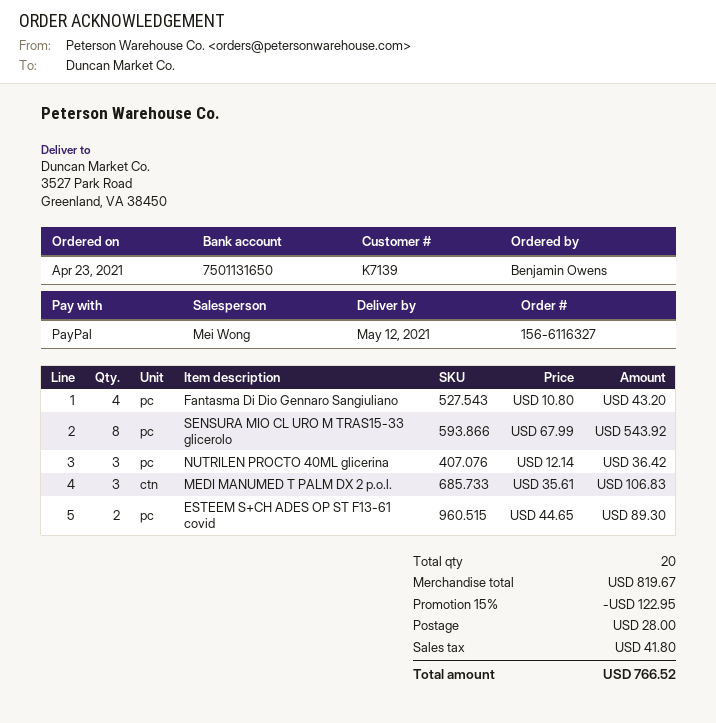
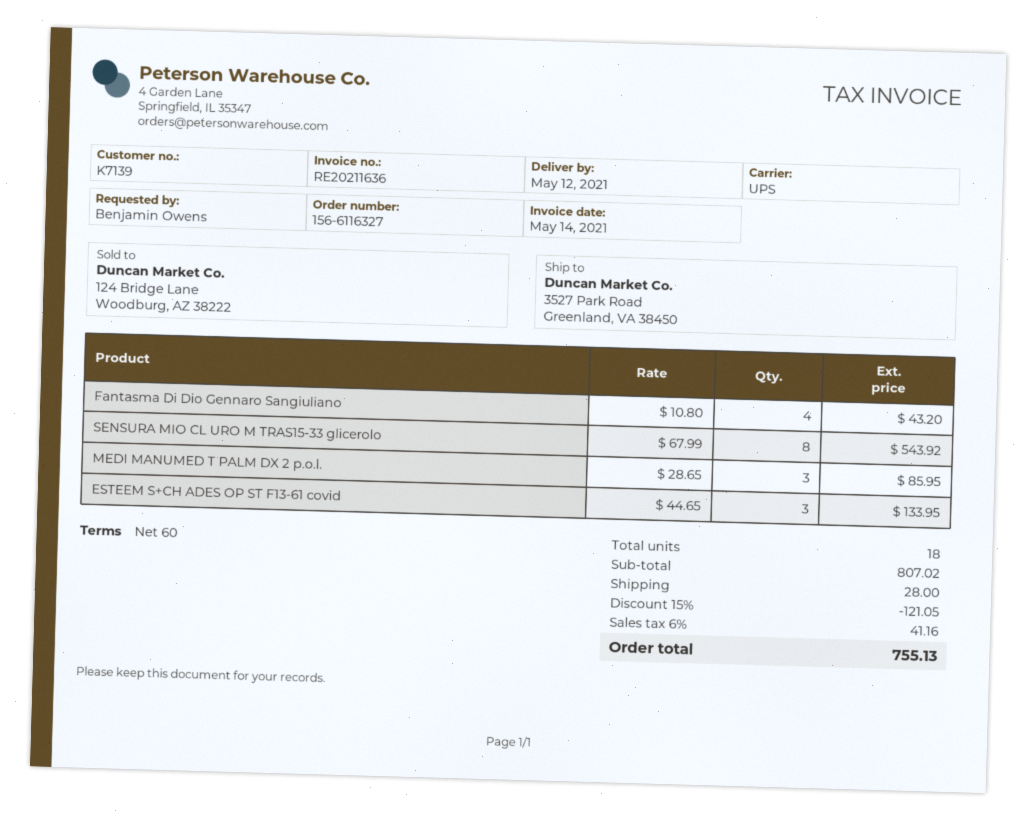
NUTRILEN PROCTO 40ML glicerina: 3 x 12.14 = 36.42 -> none
MEDI MANUMED T PALM DX 2 p.o.l.: 3 x 35.61 = 106.83 -> 3 x 28.65 = 85.95
ESTEEM S+CH ADES OP ST F13-61 covid: 2 x 44.65 = 89.30 -> 3 x 44.65 = 133.95
total quantity: 20 -> 18
subtotal: 819.67 -> 807.02
discount: 15% = 122.95 -> 15% = 121.05
tax: 41.80 -> 41.16
total: 766.52 -> 755.13

